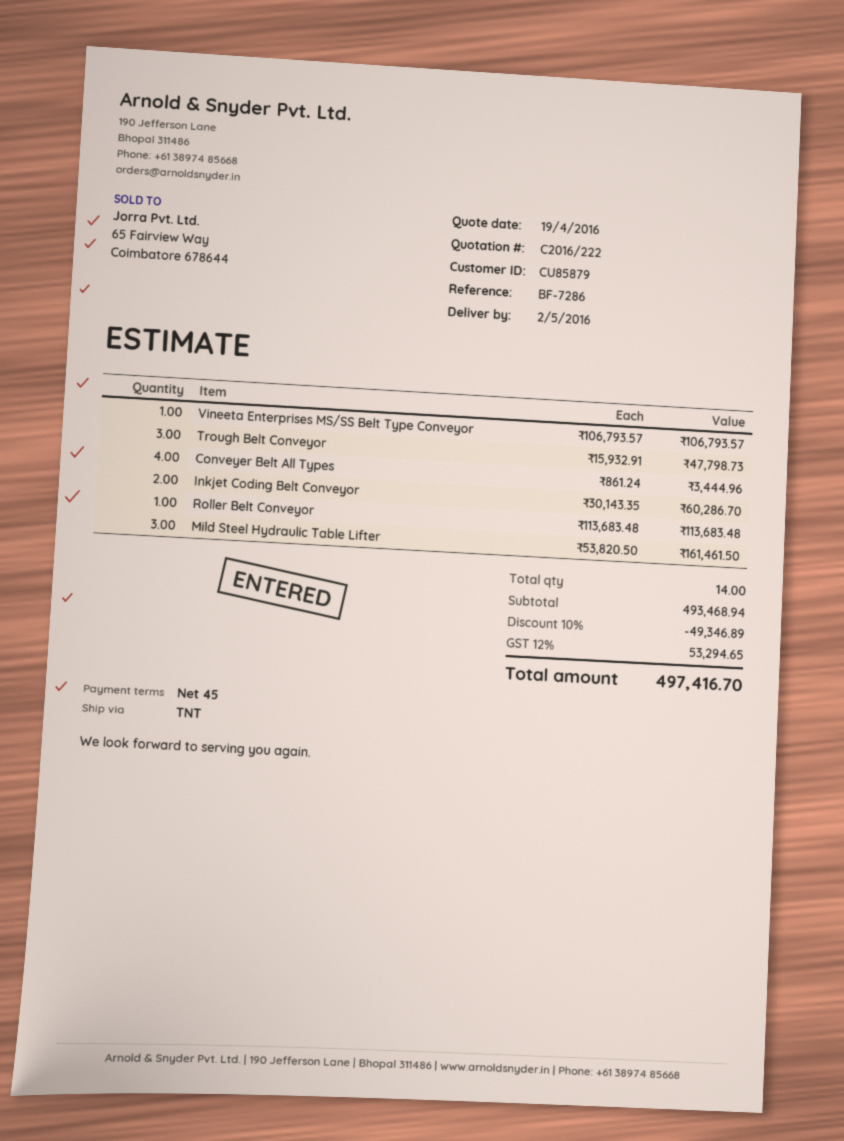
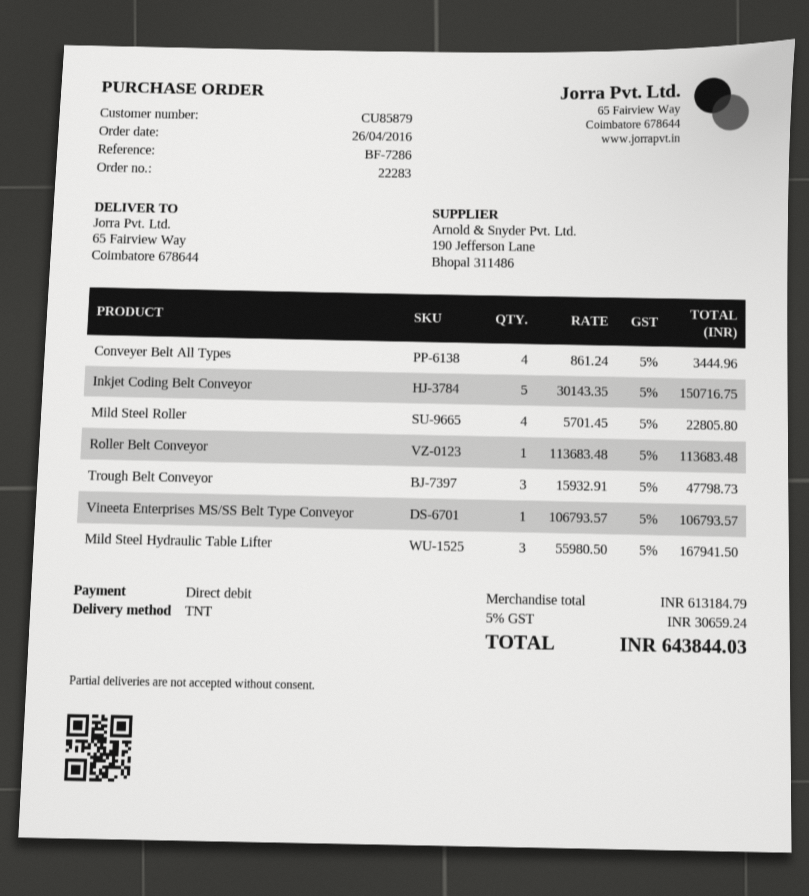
Inkjet Coding Belt Conveyor: 2 x 30143.35 = 60286.70 -> 5 x 30143.35 = 150716.75
Mild Steel Hydraulic Table Lifter: 3 x 53820.50 = 161461.50 -> 3 x 55980.50 = 167941.50
Mild Steel Roller: none -> 4 x 5701.45 = 22805.80
subtotal: 493468.94 -> 613184.79
discount: 10% = 49346.89 -> none
tax: 12% = 53294.65 -> 5% = 30659.24
total: 497416.70 -> 643844.03

